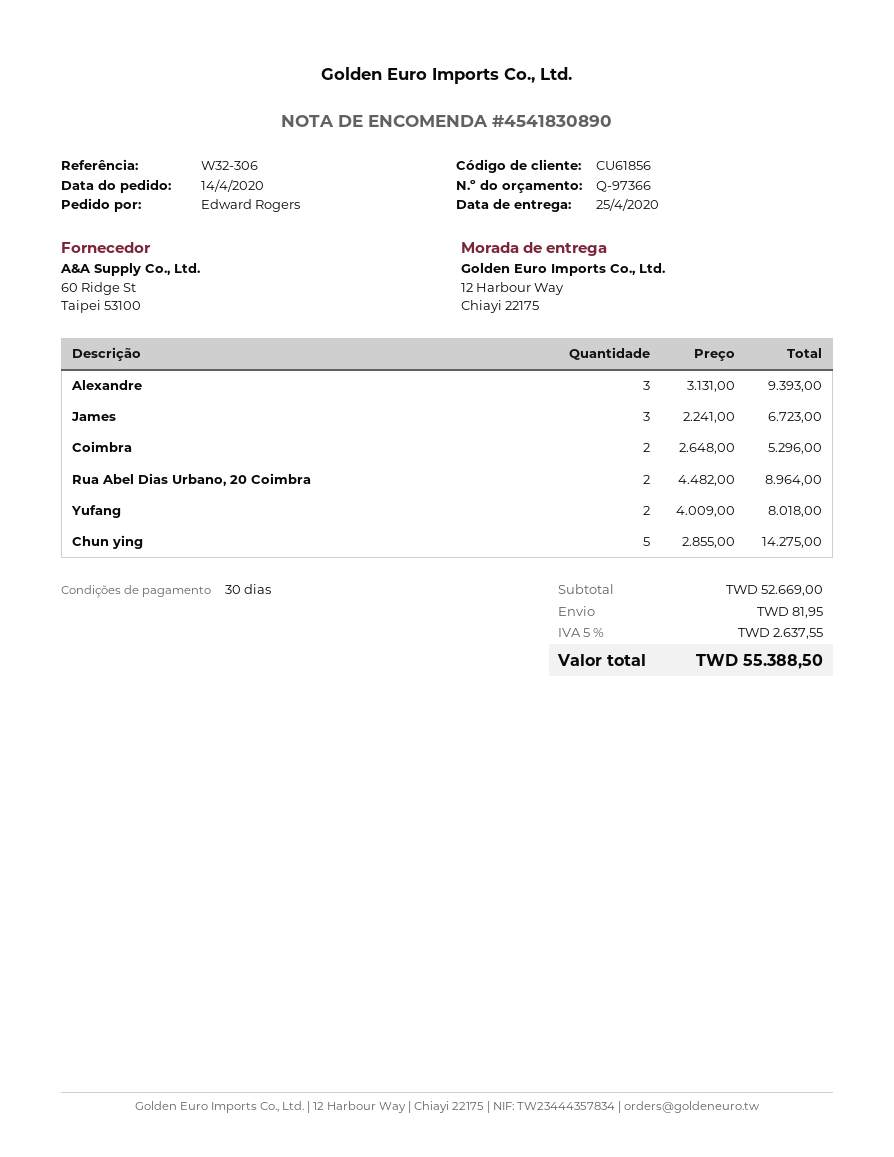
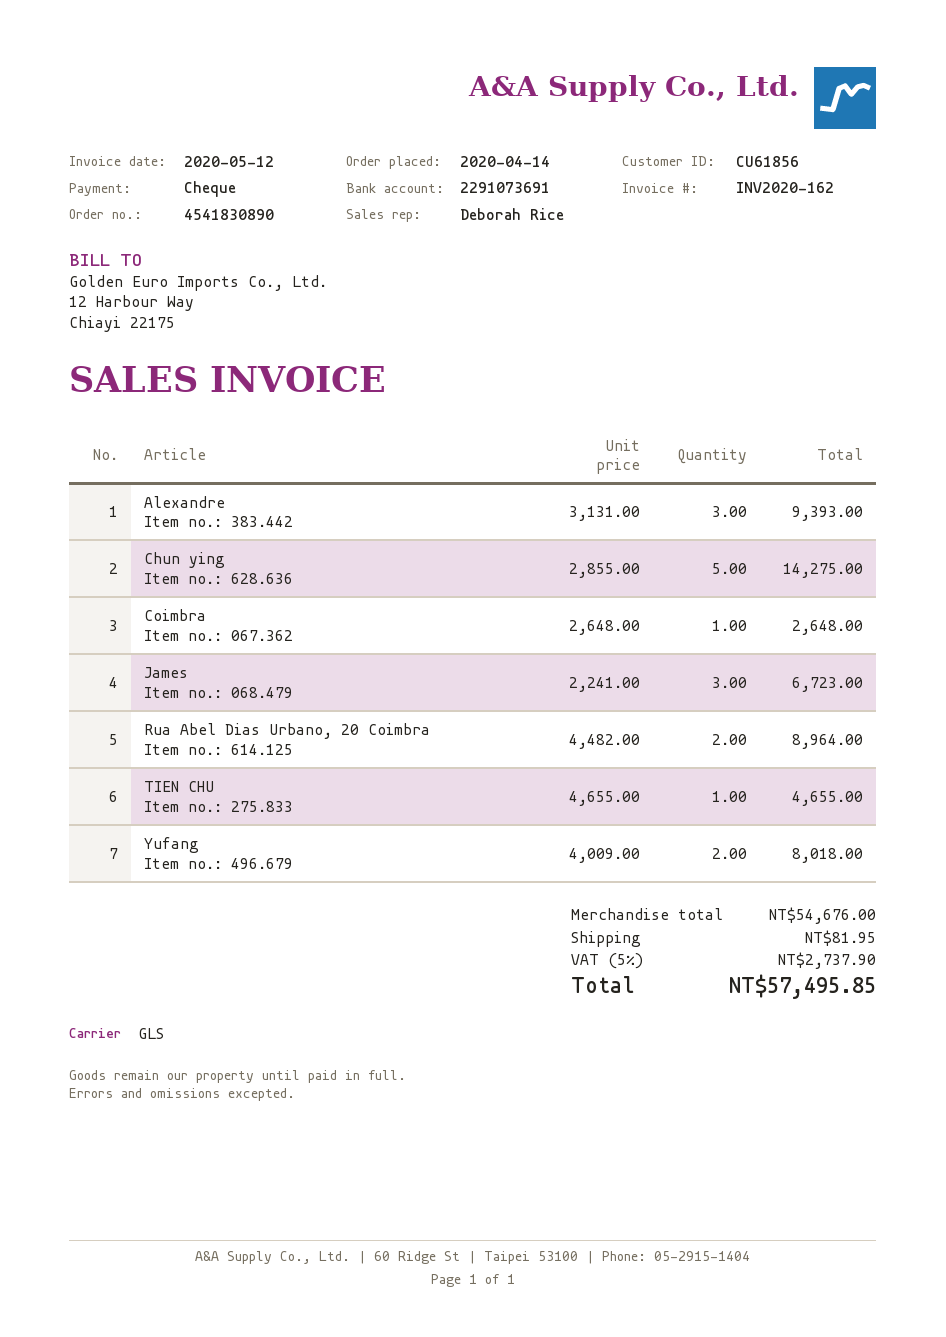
Coimbra: 2 x 2648.00 = 5296.00 -> 1 x 2648.00 = 2648.00
TIEN CHU: none -> 1 x 4655.00 = 4655.00
subtotal: 52669.00 -> 54676.00
tax: 5% = 2637.55 -> 5% = 2737.90
total: 55388.50 -> 57495.85

